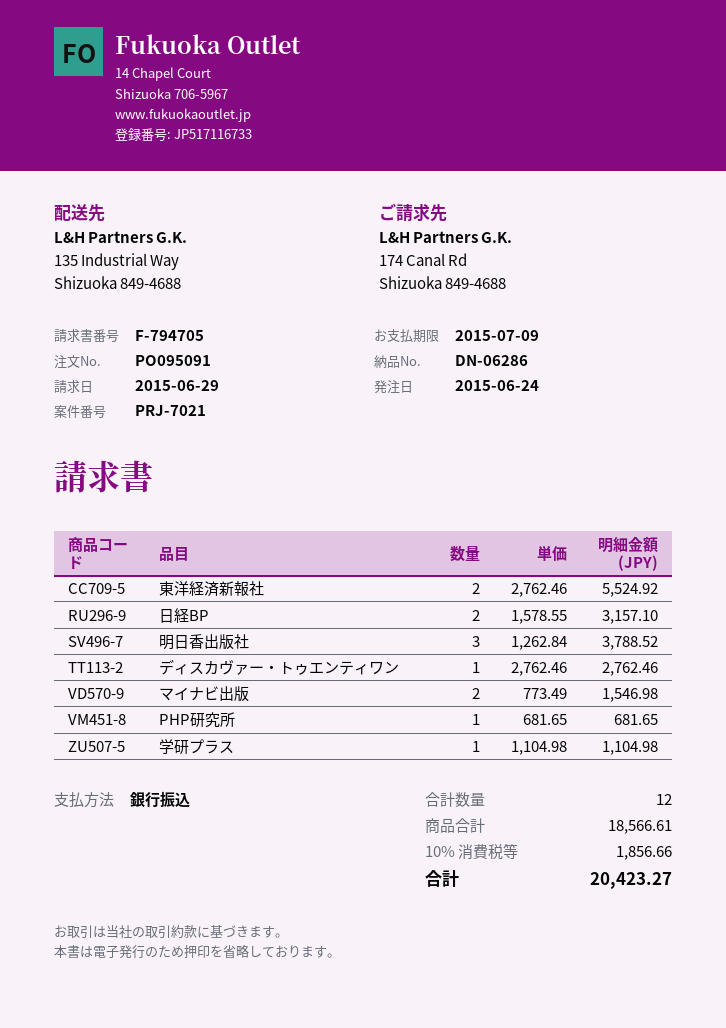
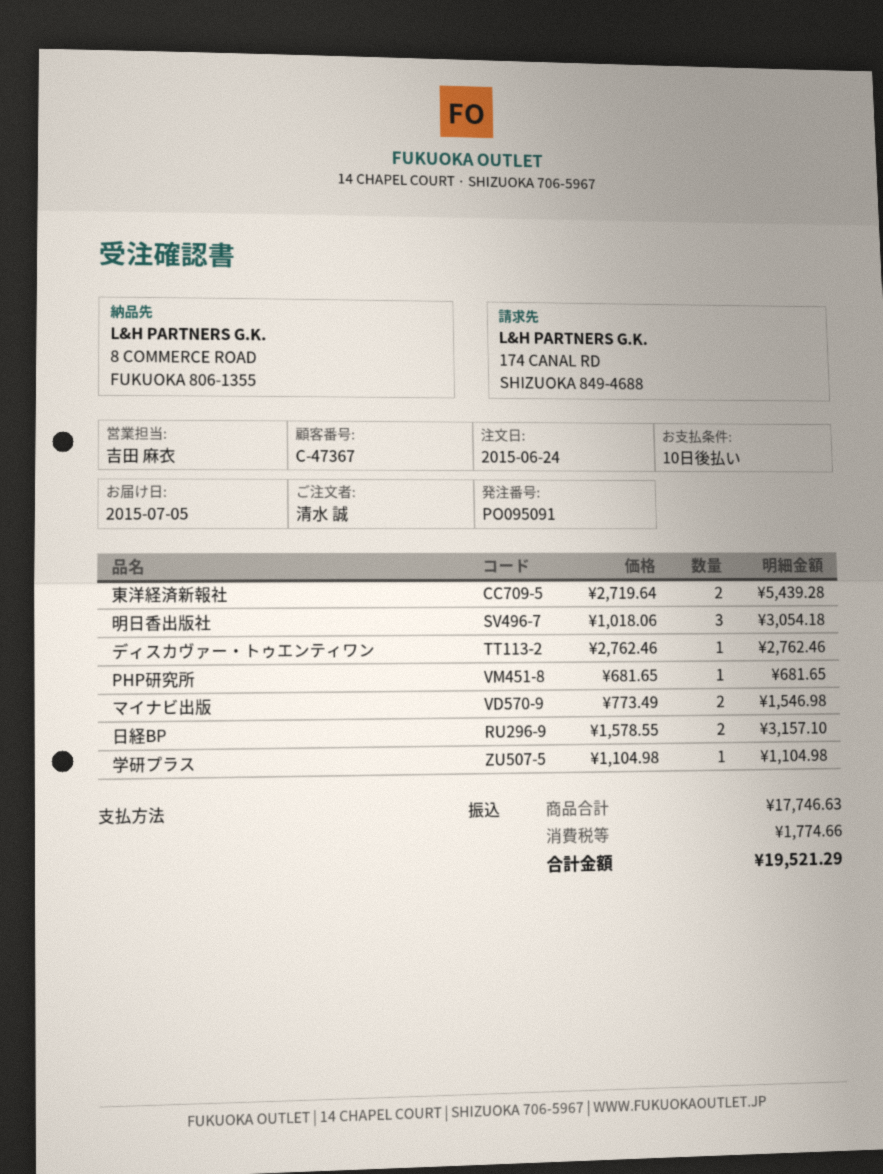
ship to: 135 Industrial Way, Shizuoka 849-4688 -> 8 COMMERCE ROAD, FUKUOKA 806-1355
東洋経済新報社: 2 x 2762.46 = 5524.92 -> 2 x 2719.64 = 5439.28
明日香出版社: 3 x 1262.84 = 3788.52 -> 3 x 1018.06 = 3054.18
subtotal: 18566.61 -> 17746.63
tax: 1856.66 -> 1774.66
total: 20423.27 -> 19521.29

